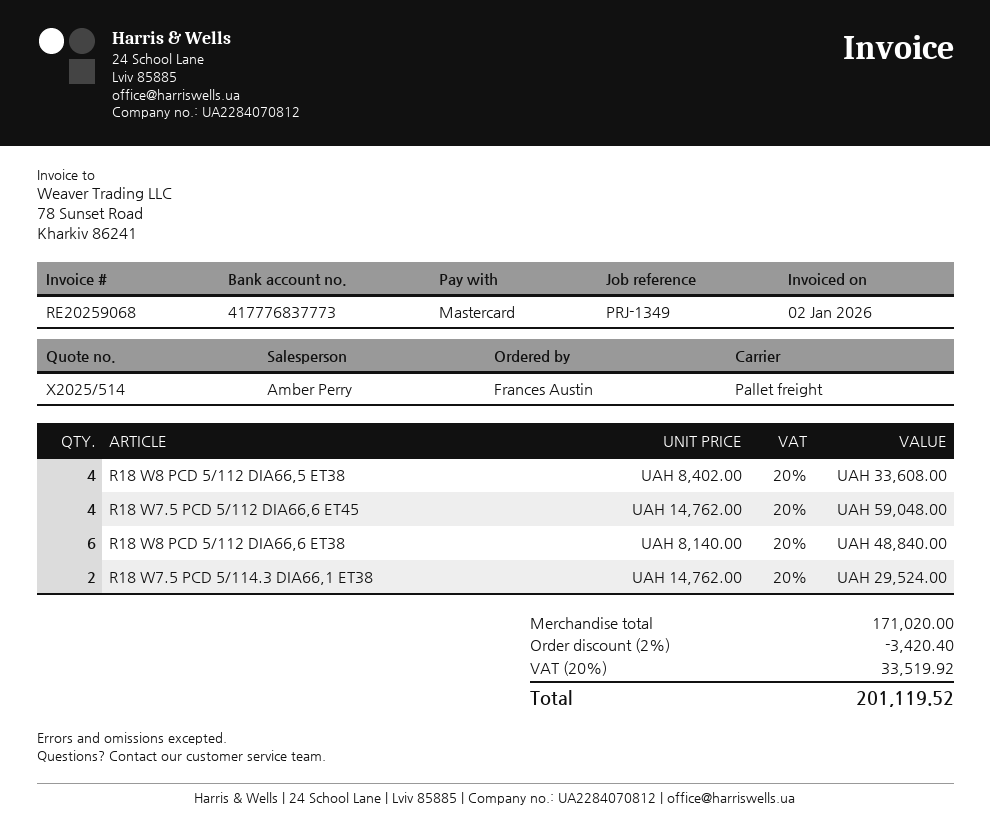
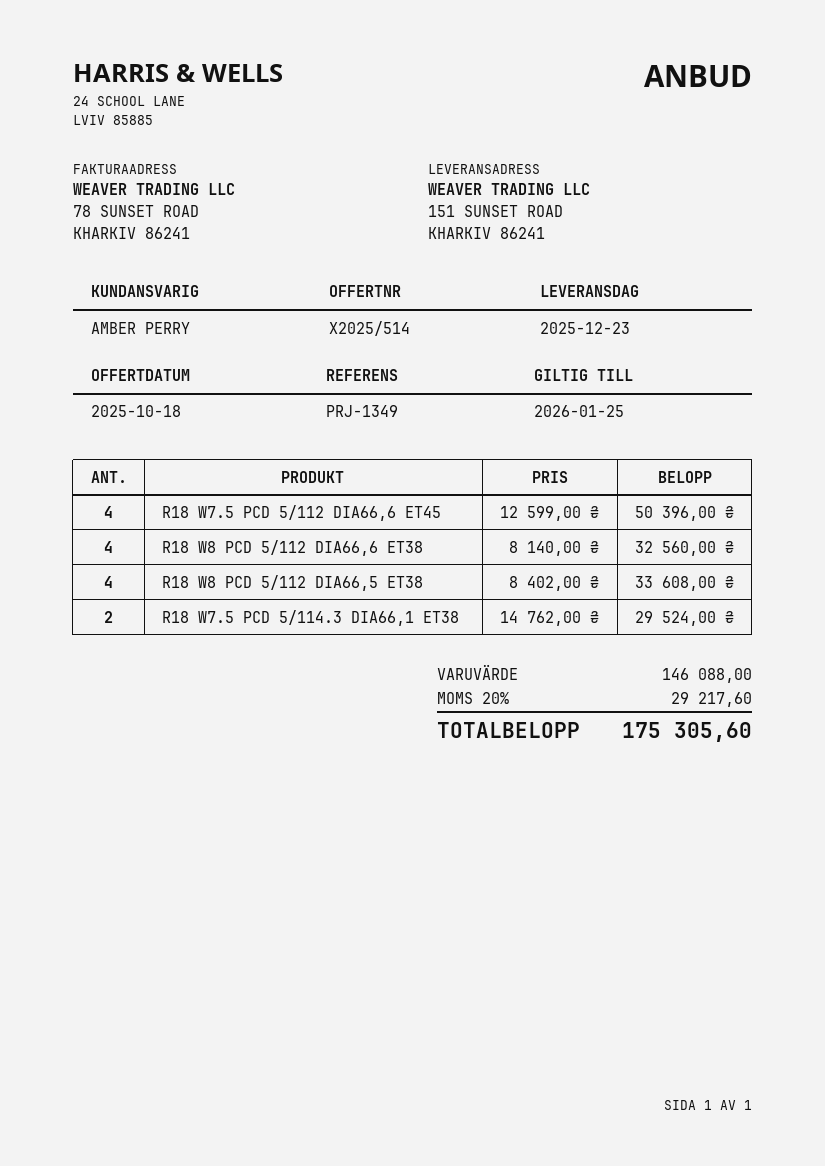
R18 W7.5 PCD 5/112 DIA66,6 ET45: 4 x 14762.00 = 59048.00 -> 4 x 12599.00 = 50396.00
R18 W8 PCD 5/112 DIA66,6 ET38: 6 x 8140.00 = 48840.00 -> 4 x 8140.00 = 32560.00
subtotal: 171020.00 -> 146088.00
discount: 2% = 3420.40 -> none
tax: 20% = 33519.92 -> 20% = 29217.60
total: 201119.52 -> 175305.60

